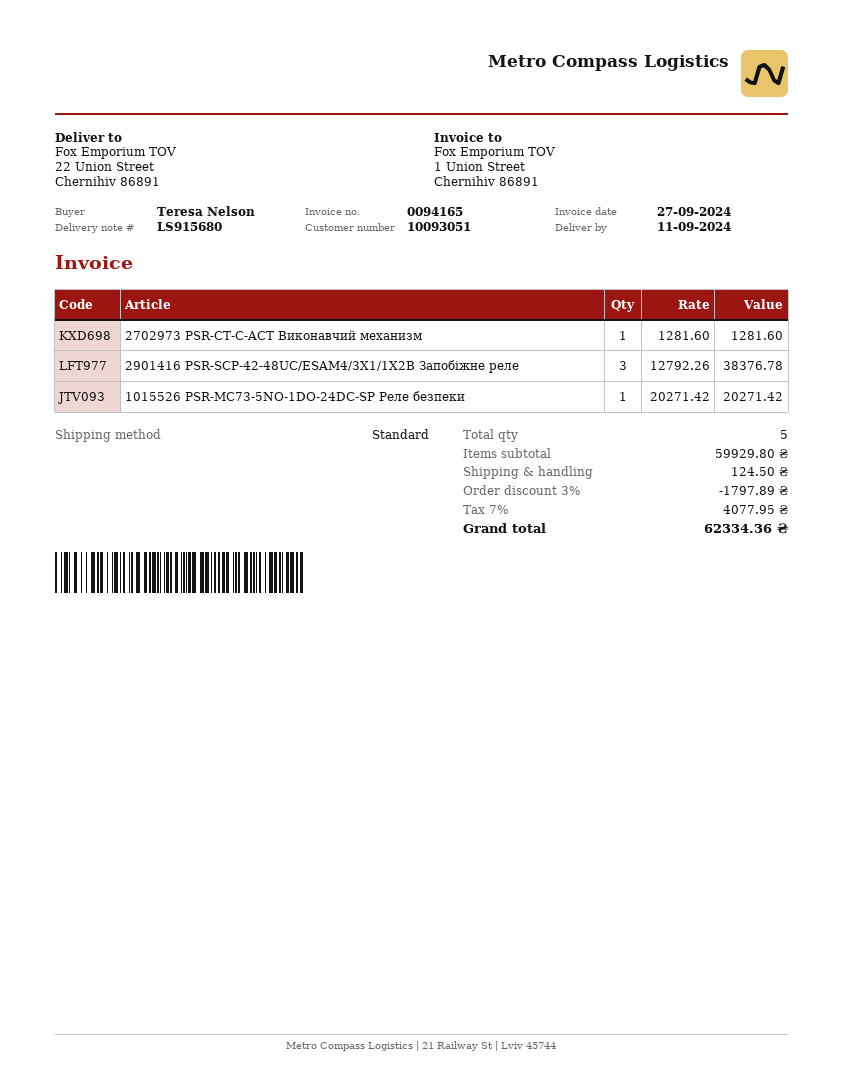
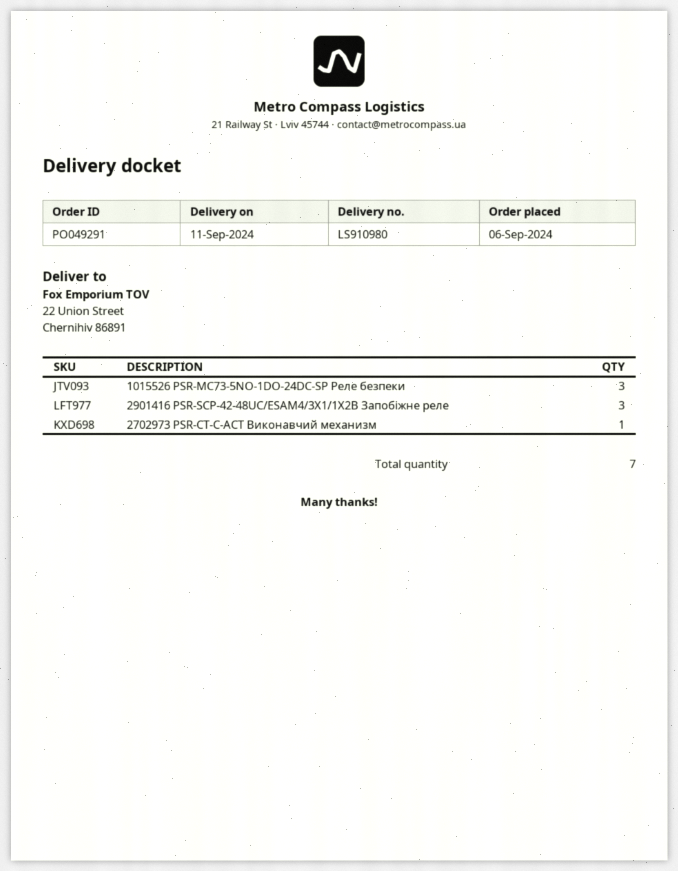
delivery note number: LS915680 -> LS910980
1015526 PSR-MC73-5NO-1DO-24DC-SP Реле безпеки: 1 -> 3
total quantity: 5 -> 7

